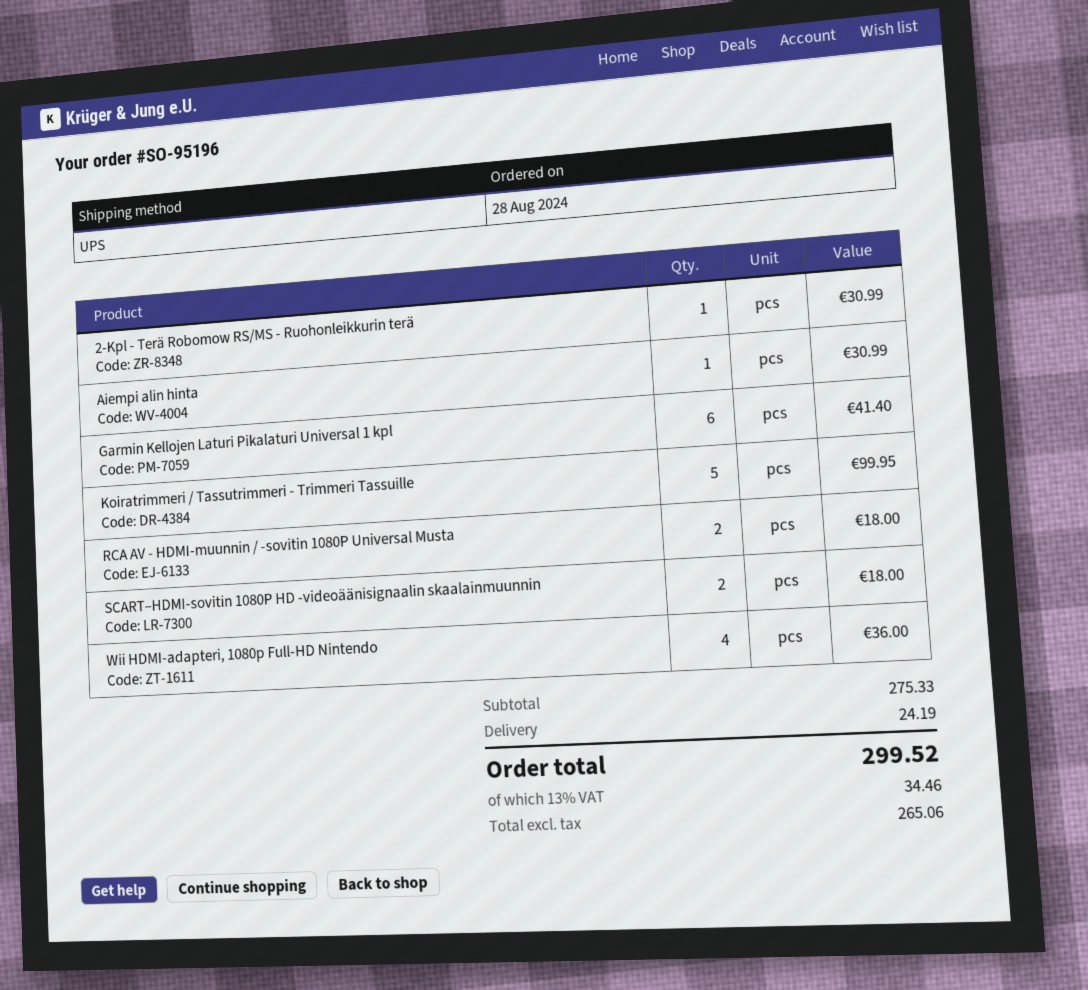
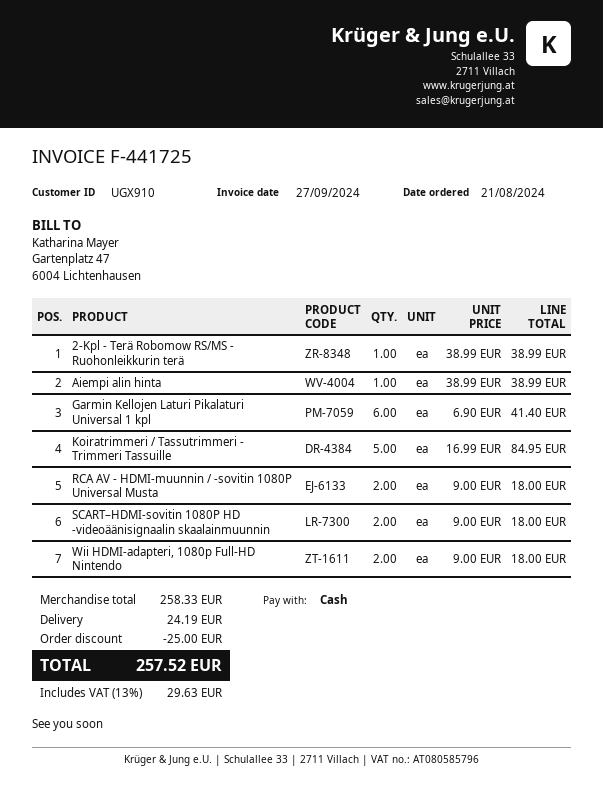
order date: 2024-08-28 -> 2024-08-21
2-Kpl - Terä Robomow RS/MS - Ruohonleikkurin terä: 1 for 30.99 -> 1 for 38.99
Aiempi alin hinta: 1 for 30.99 -> 1 for 38.99
Koiratrimmeri / Tassutrimmeri - Trimmeri Tassuille: 5 for 99.95 -> 5 for 84.95
Wii HDMI-adapteri, 1080p Full-HD Nintendo: 4 for 36.00 -> 2 for 18.00
subtotal: 275.33 -> 258.33
discount: none -> 25.00
tax: 13% = 34.46 -> 13% = 29.63
total: 299.52 -> 257.52

